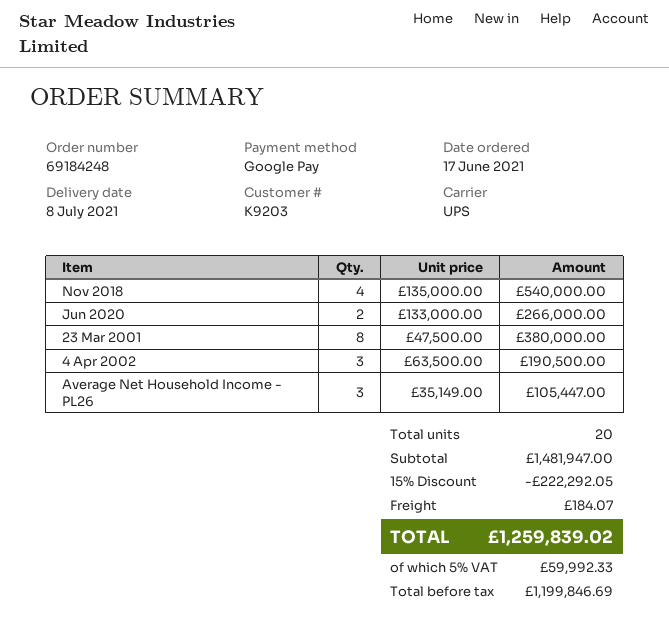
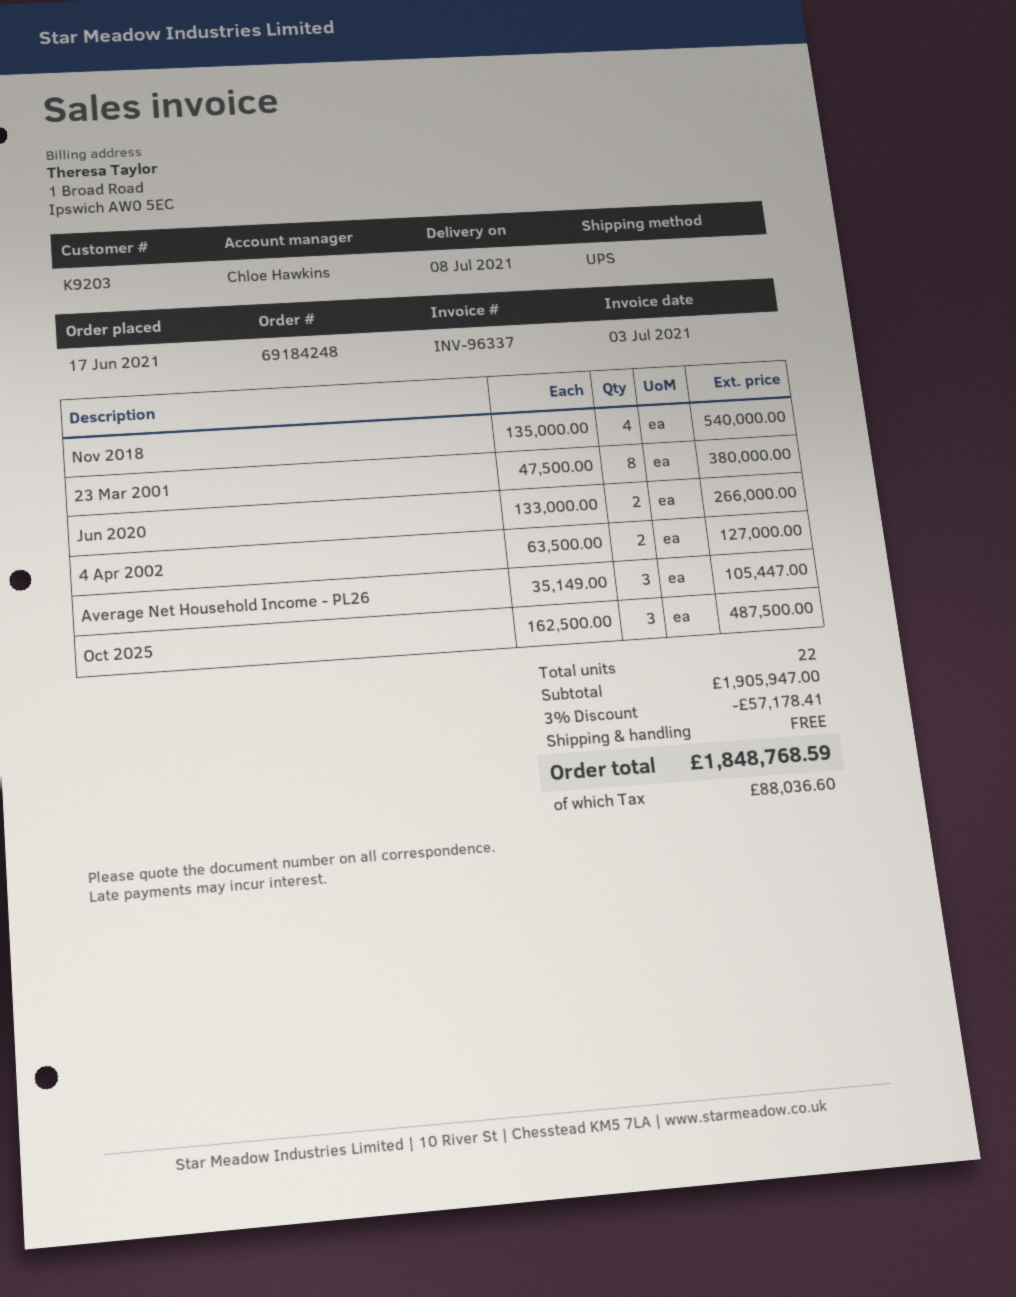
4 Apr 2002: 3 x 63500.00 = 190500.00 -> 2 x 63500.00 = 127000.00
Oct 2025: none -> 3 x 162500.00 = 487500.00
total quantity: 20 -> 22
subtotal: 1481947.00 -> 1905947.00
discount: 15% = 222292.05 -> 3% = 57178.41
shipping: 184.07 -> 0.00
tax: 59992.33 -> 88036.60
total: 1259839.02 -> 1848768.59

